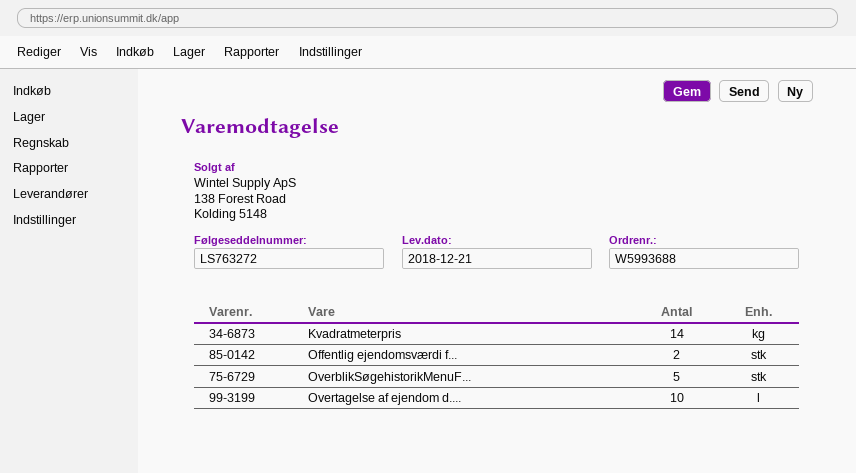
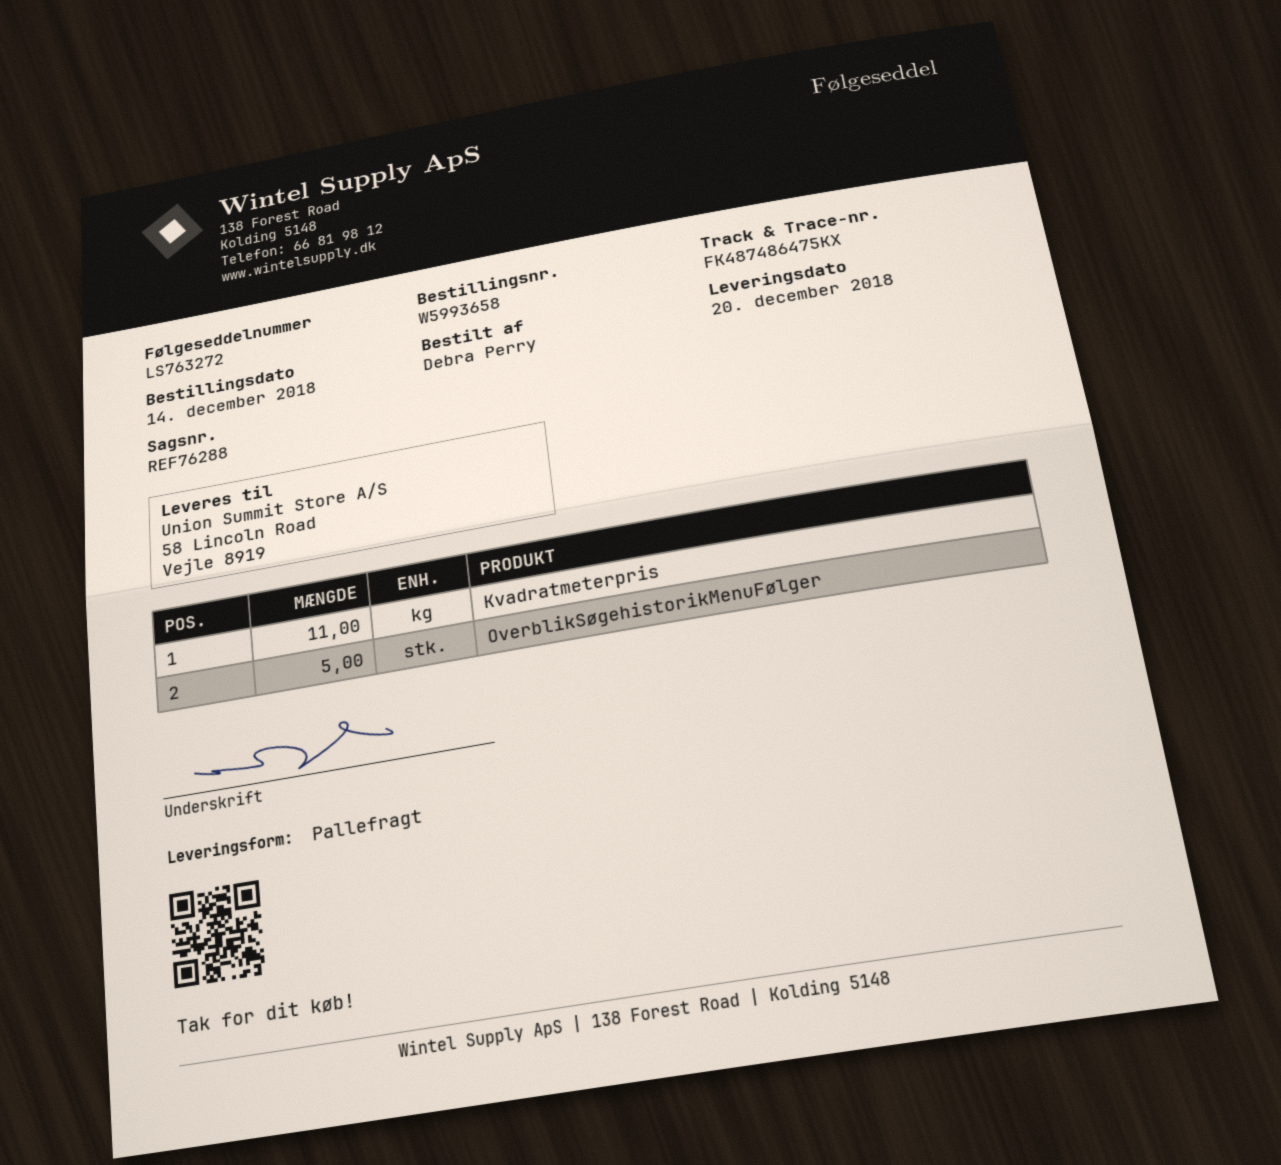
order number: W5993688 -> W5993658
delivery date: 2018-12-21 -> 2018-12-20
Kvadratmeterpris: 14 -> 11
Offentlig ejendomsværdi f...: 2 -> none
Overtagelse af ejendom d....: 10 -> none

